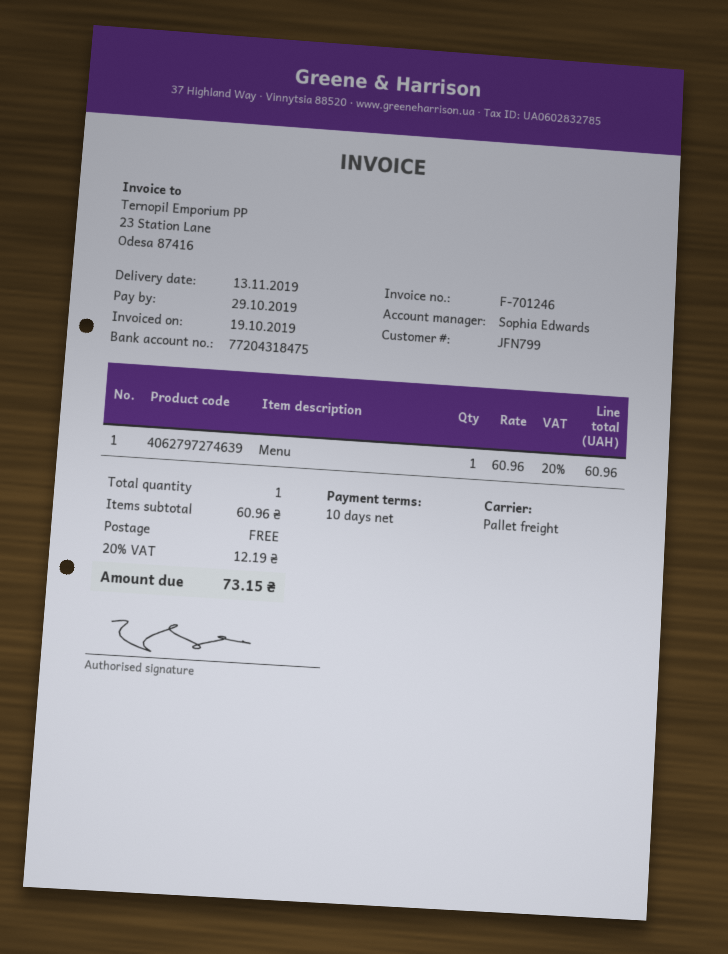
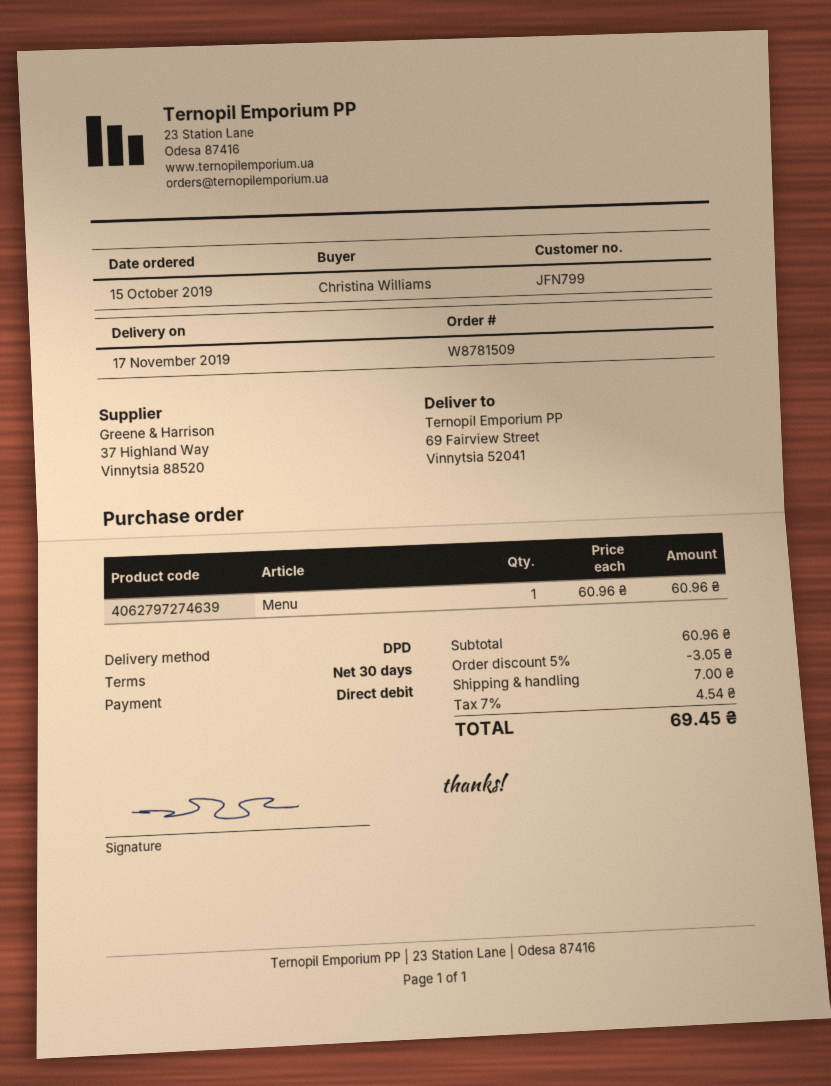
delivery date: 2019-11-13 -> 2019-11-17
payment terms: 10 days -> 30 days
shipping method: pallet freight -> DPD
discount: none -> 5% = 3.05
shipping: 0.00 -> 7.00
tax: 20% = 12.19 -> 7% = 4.54
total: 73.15 -> 69.45

